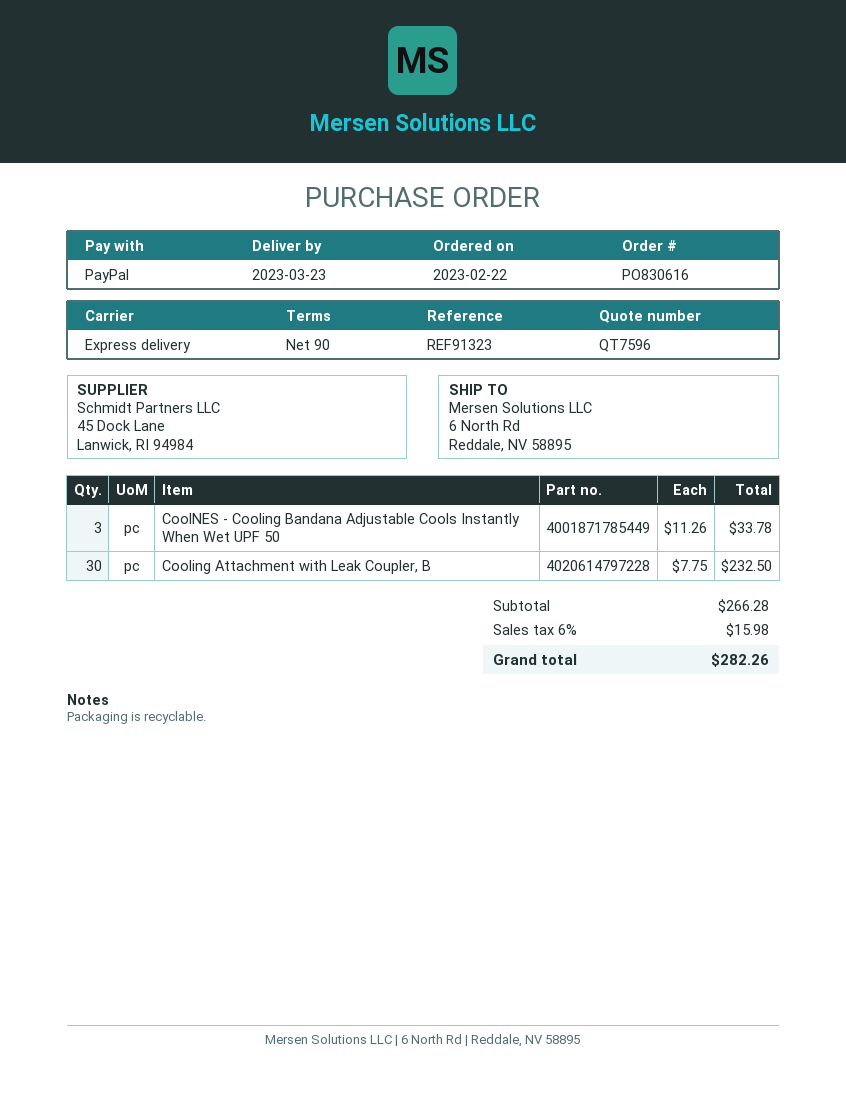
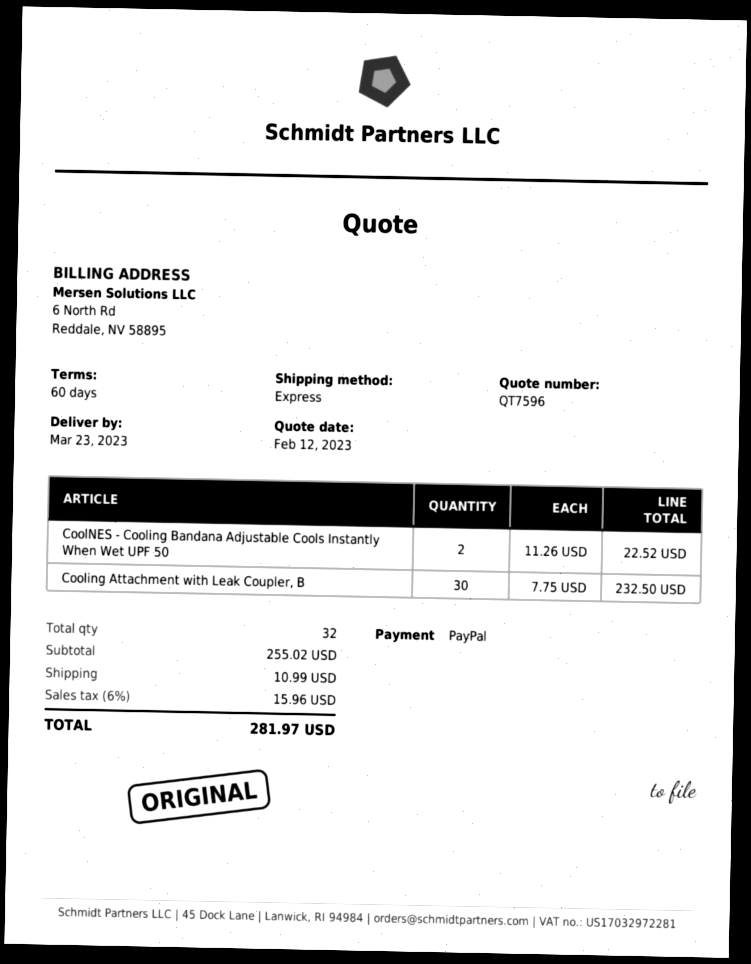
payment terms: 90 days -> 60 days
CoolNES - Cooling Bandana Adjustable Cools Instantly When Wet UPF 50: 3 x 11.26 = 33.78 -> 2 x 11.26 = 22.52
subtotal: 266.28 -> 255.02
shipping: none -> 10.99
tax: 6% = 15.98 -> 6% = 15.96
total: 282.26 -> 281.97

